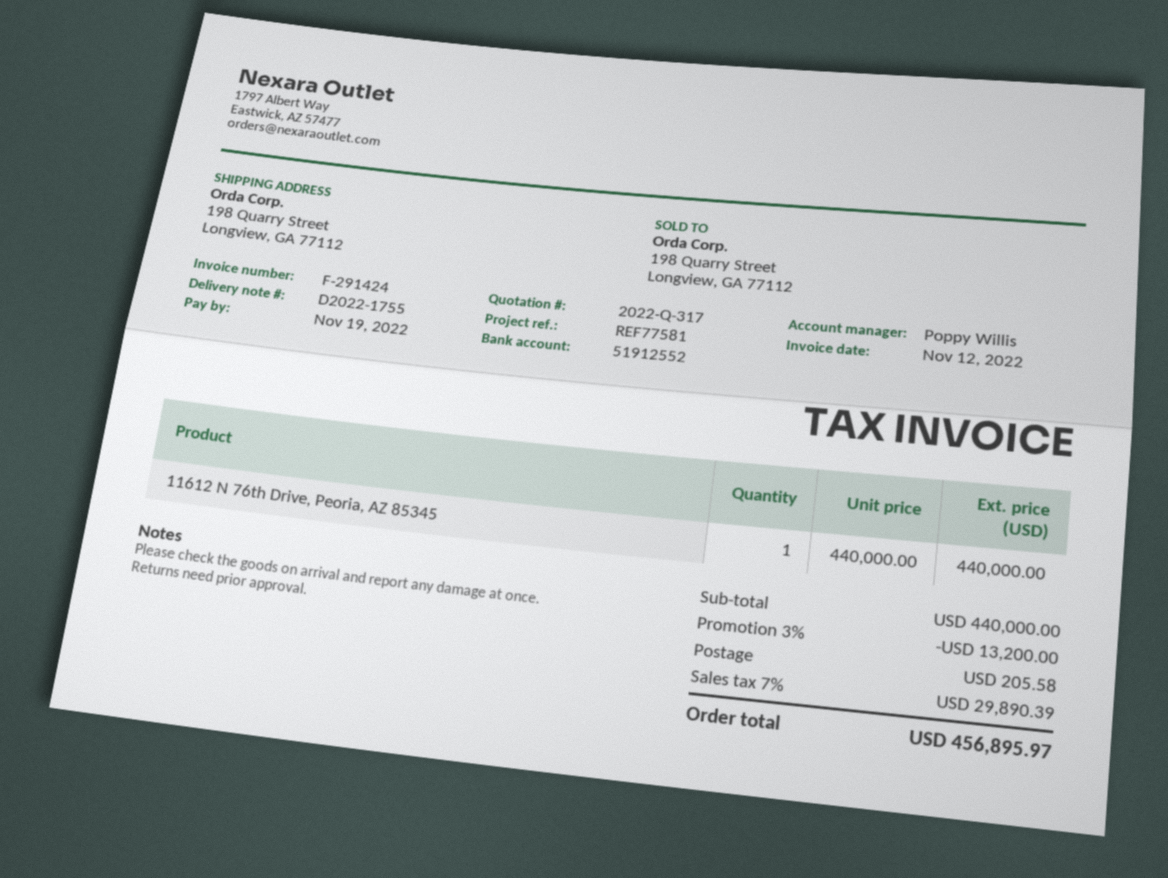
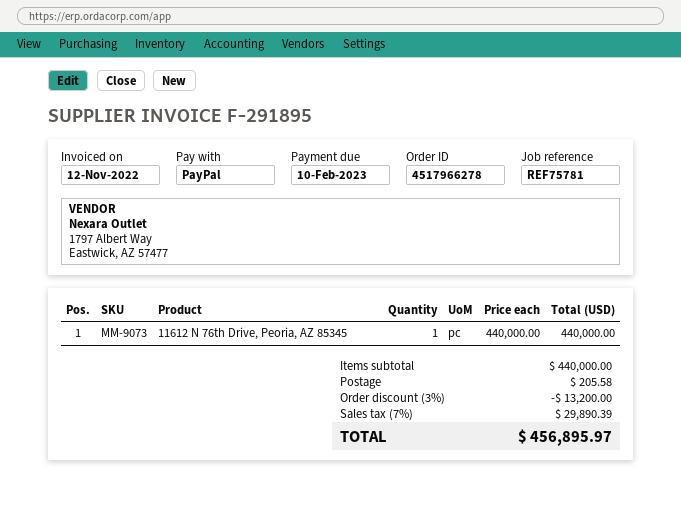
invoice number: F-291424 -> F-291895
due date: 2022-11-19 -> 2023-02-10
reference: REF77581 -> REF75781

